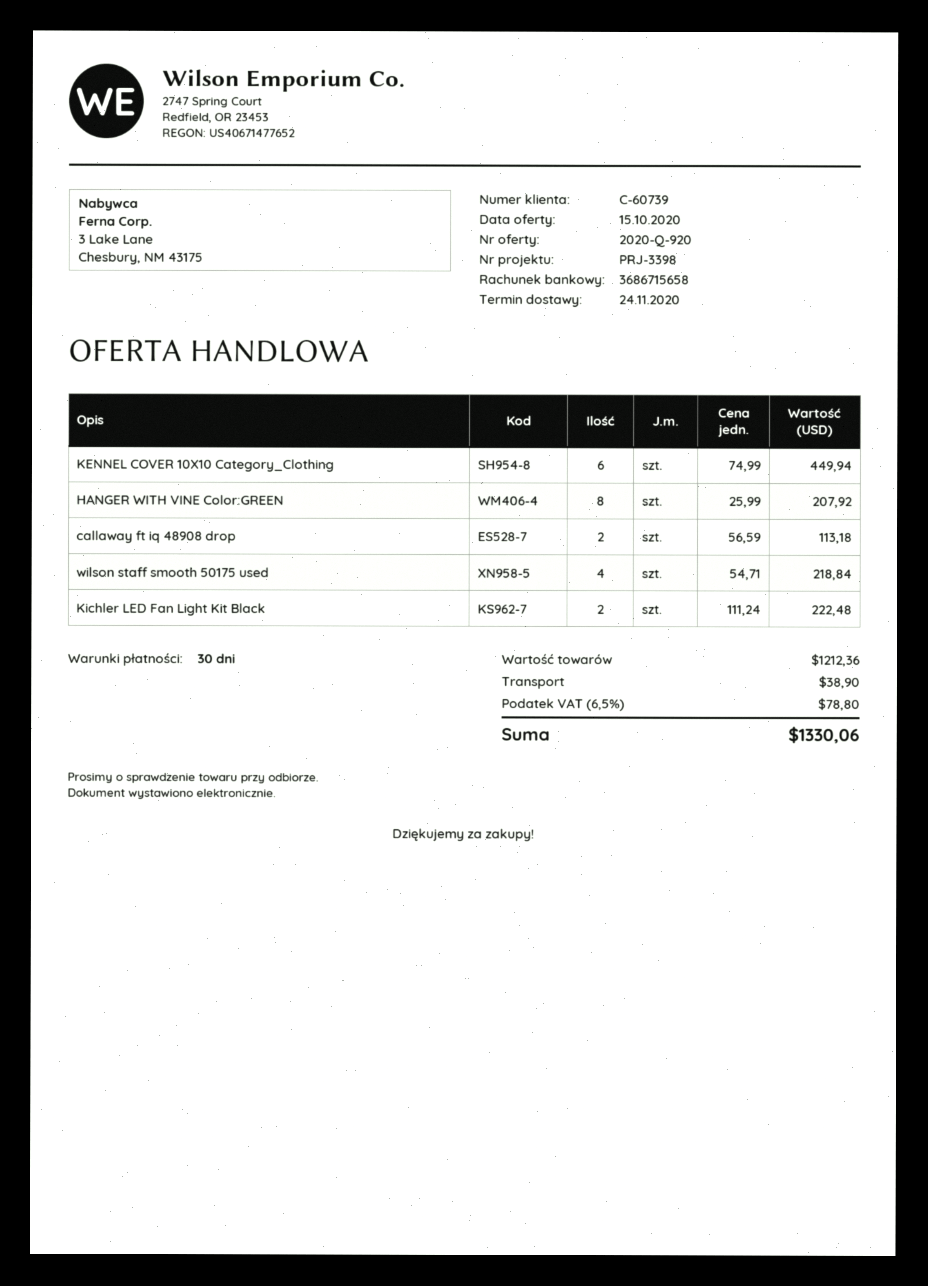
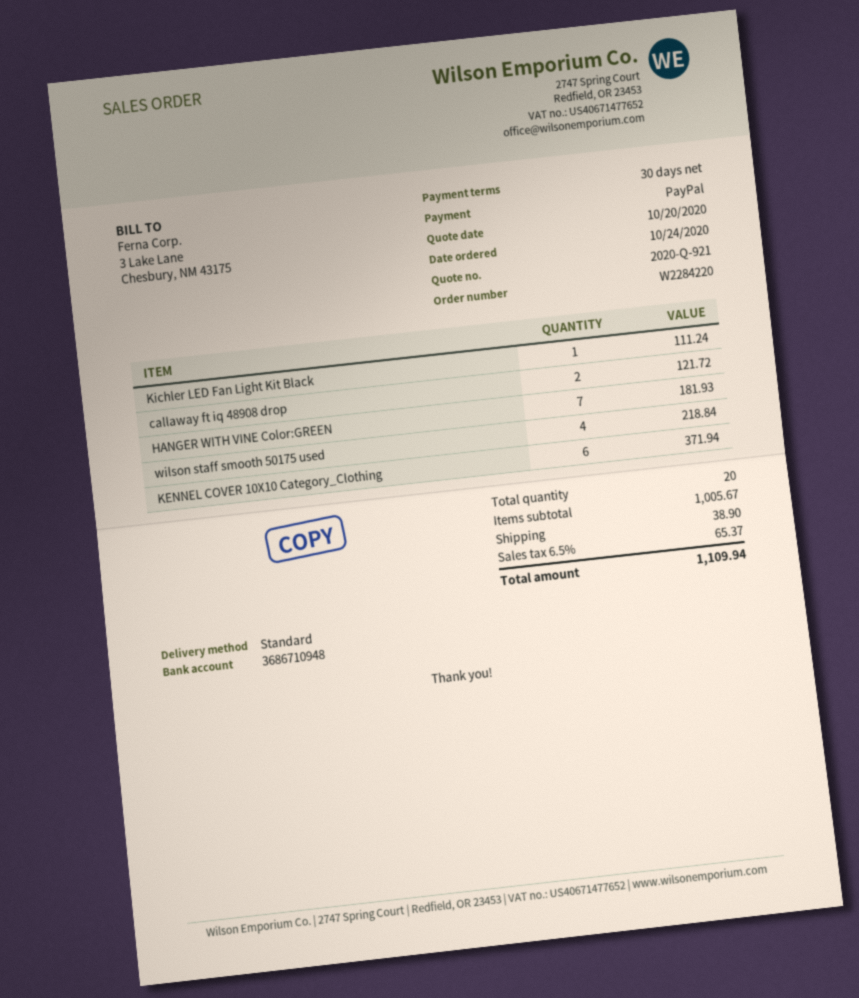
quote number: 2020-Q-920 -> 2020-Q-921
quote date: 2020-10-15 -> 2020-10-20
bank account: 3686715658 -> 3686710948
KENNEL COVER 10X10 Category_Clothing: 6 for 449.94 -> 6 for 371.94
HANGER WITH VINE Color:GREEN: 8 for 207.92 -> 7 for 181.93
callaway ft iq 48908 drop: 2 for 113.18 -> 2 for 121.72
Kichler LED Fan Light Kit Black: 2 for 222.48 -> 1 for 111.24
subtotal: 1212.36 -> 1005.67
tax: 6.5% = 78.80 -> 6.5% = 65.37
total: 1330.06 -> 1109.94

